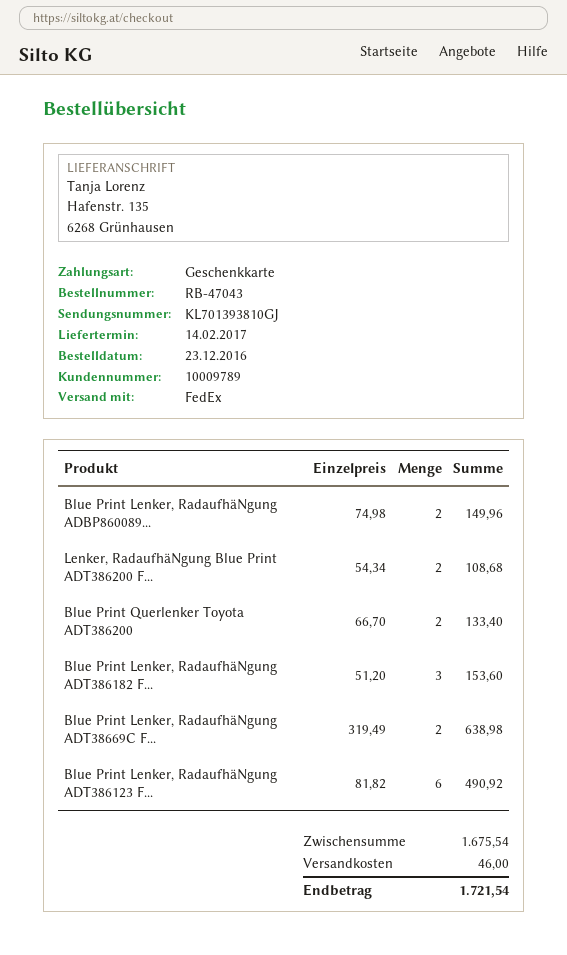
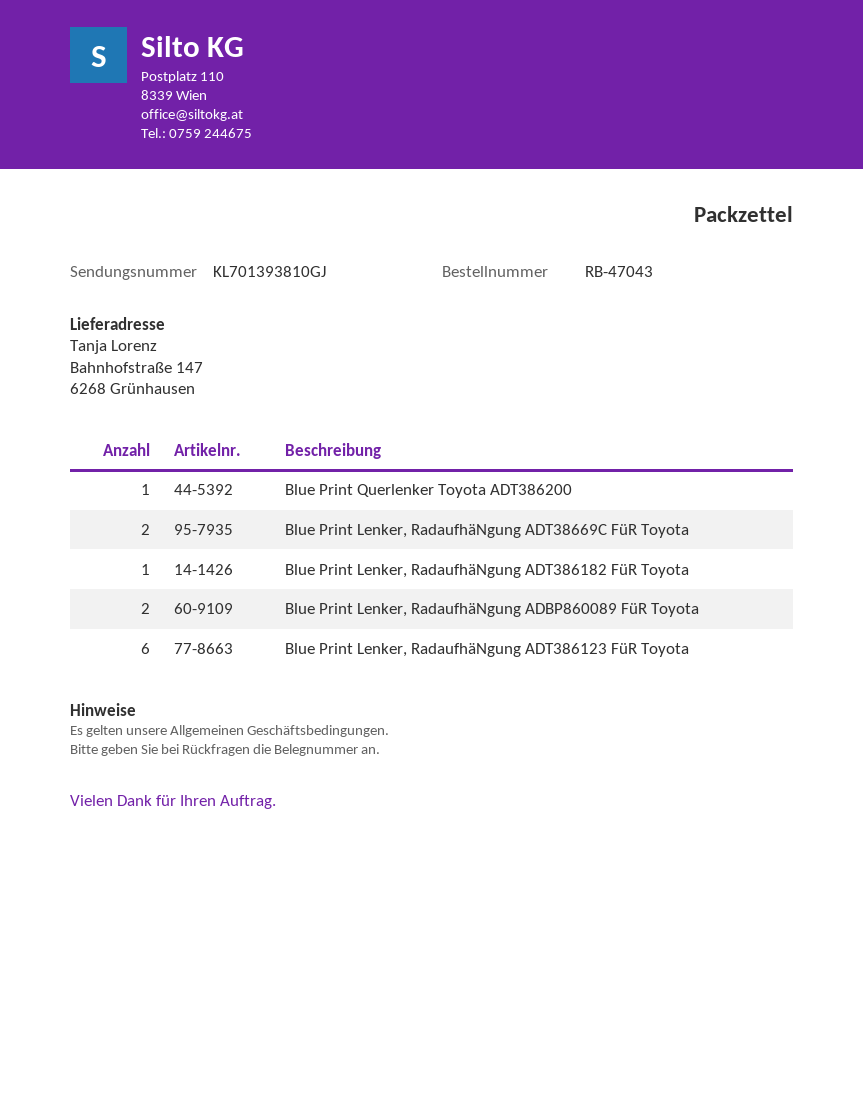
ship to: Hafenstr. 135, 6268 Grünhausen -> Bahnhofstraße 147, 6268 Grünhausen
Lenker, RadaufhäNgung Blue Print ADT386200 F...: 2 -> none
Blue Print Querlenker Toyota ADT386200: 2 -> 1
Blue Print Lenker, RadaufhäNgung ADT386182 F...: 3 -> 1

